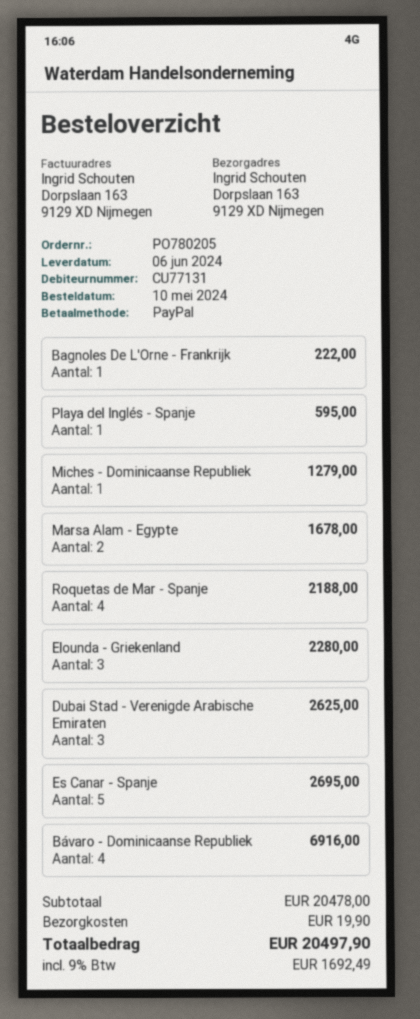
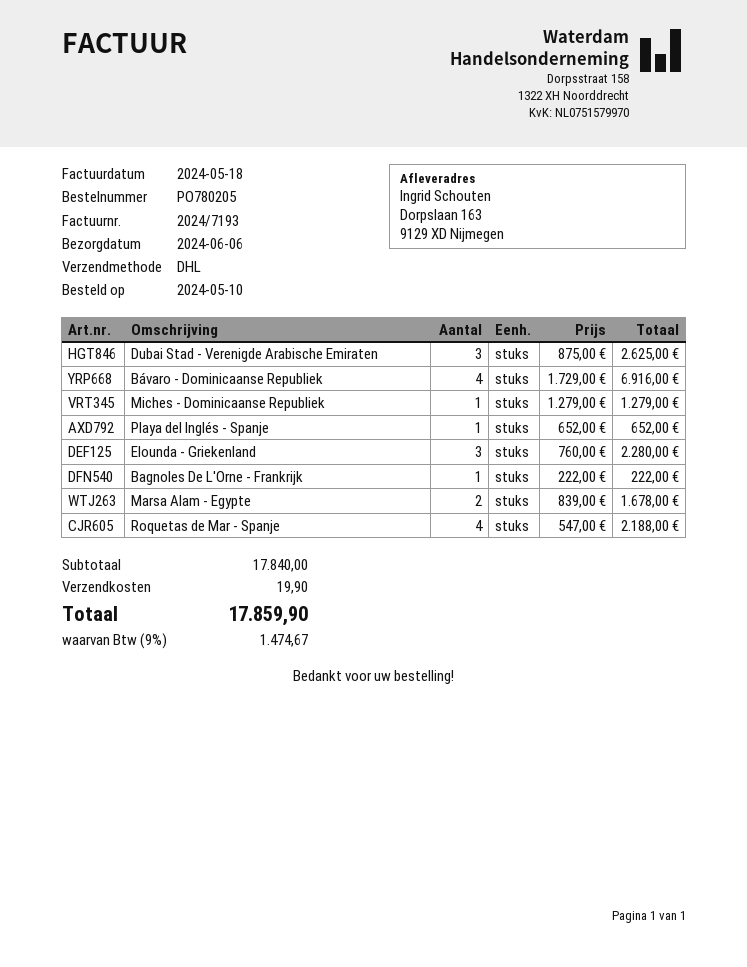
Playa del Inglés - Spanje: 1 for 595.00 -> 1 for 652.00
Es Canar - Spanje: 5 for 2695.00 -> none
subtotal: 20478.00 -> 17840.00
tax: 9% = 1692.49 -> 9% = 1474.67
total: 20497.90 -> 17859.90

